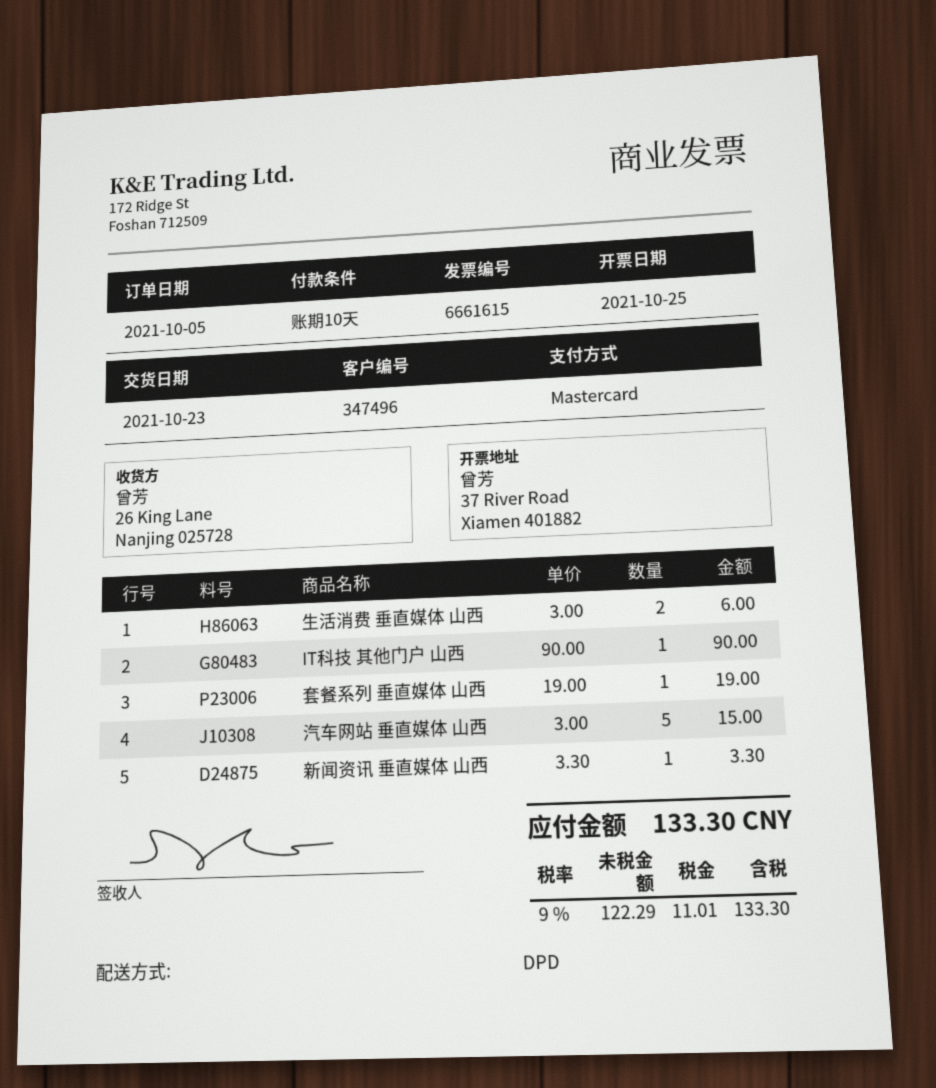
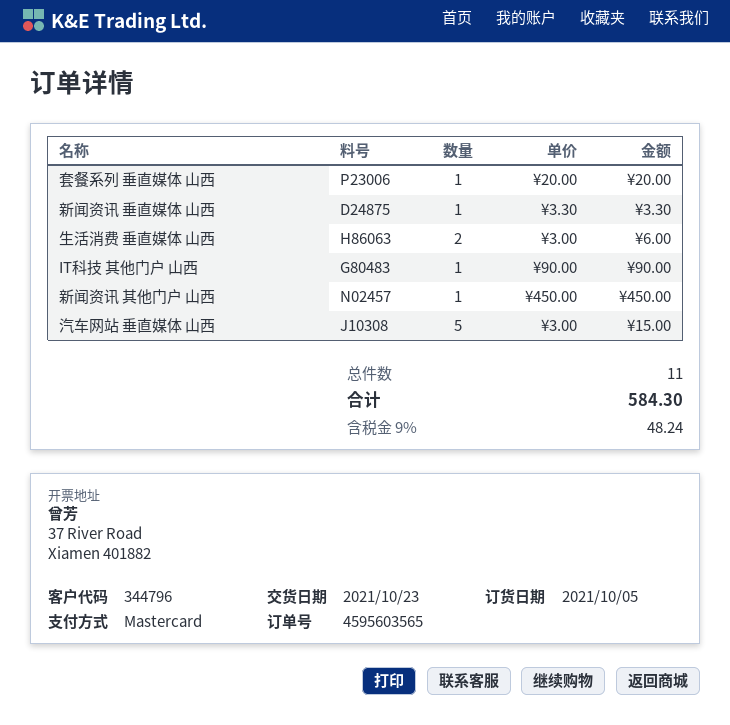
customer number: 347496 -> 344796
套餐系列 垂直媒体 山西: 1 x 19.00 = 19.00 -> 1 x 20.00 = 20.00
新闻资讯 其他门户 山西: none -> 1 x 450.00 = 450.00
tax: 9% = 11.01 -> 9% = 48.24
total: 133.30 -> 584.30

